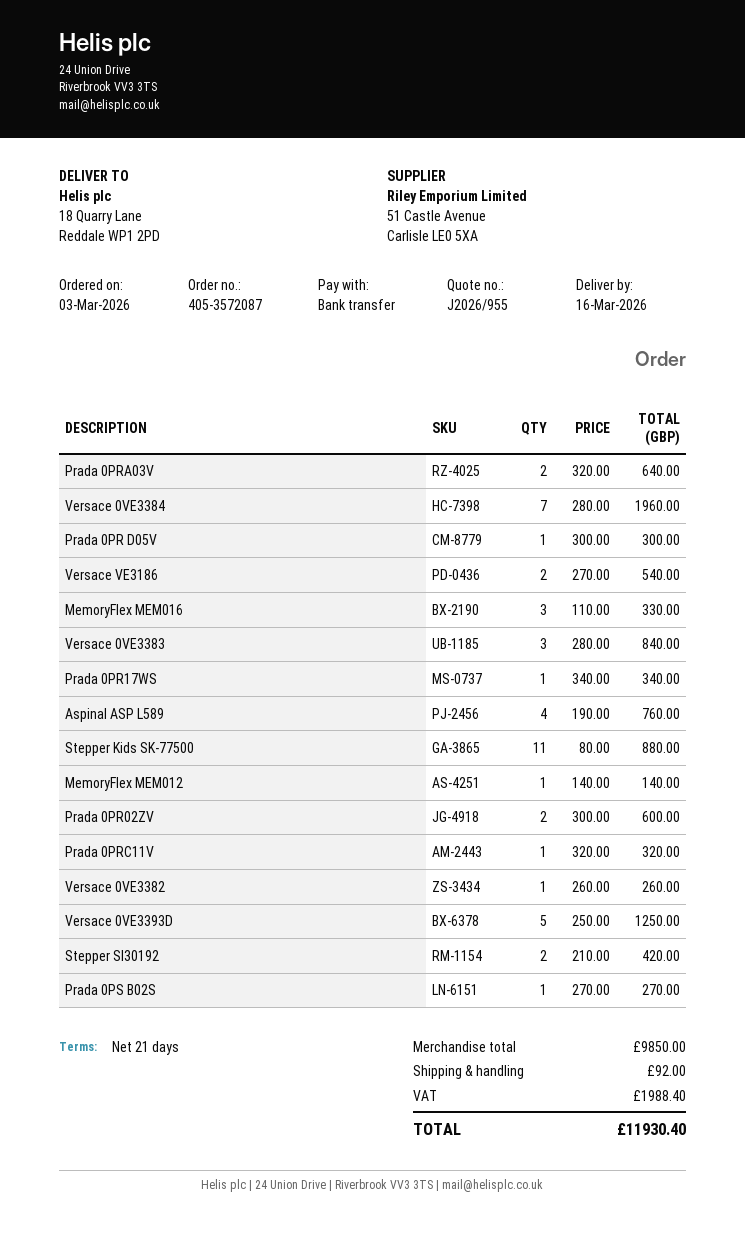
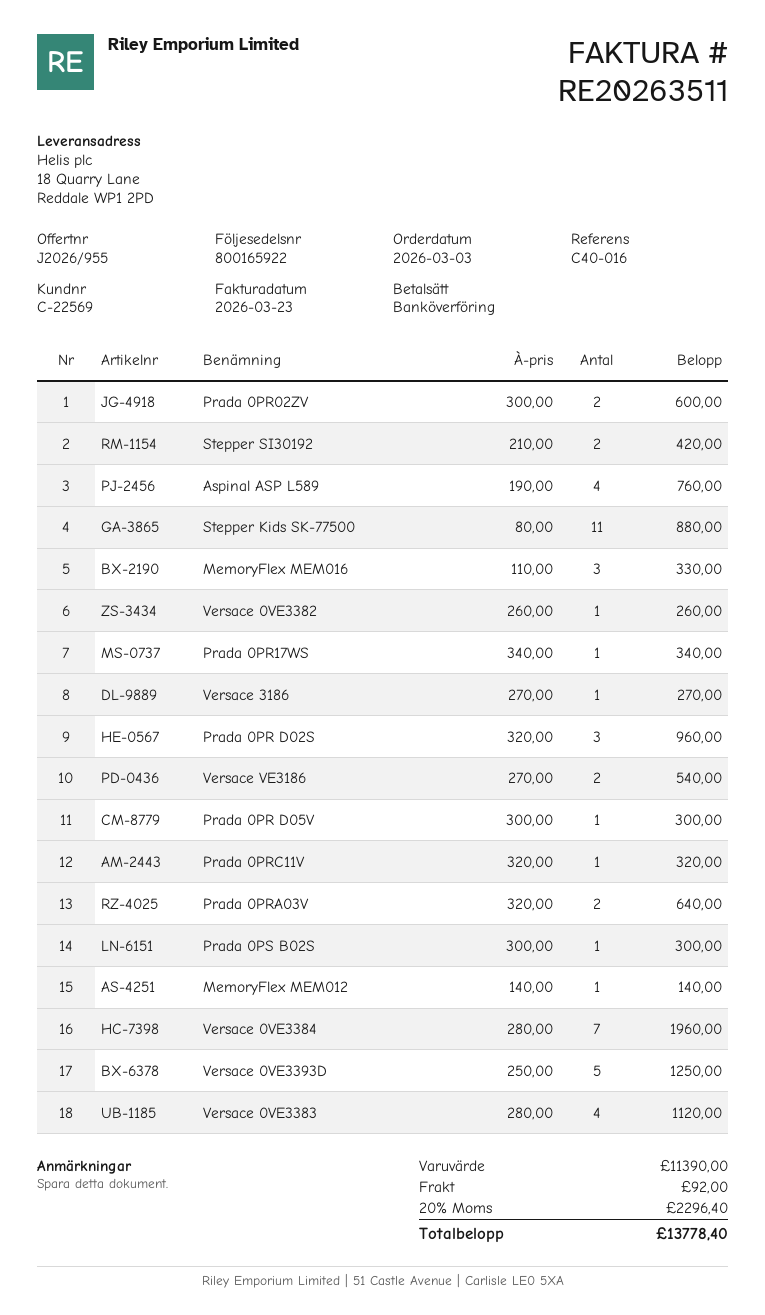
Versace 0VE3383: 3 x 280.00 = 840.00 -> 4 x 280.00 = 1120.00
Prada 0PS B02S: 1 x 270.00 = 270.00 -> 1 x 300.00 = 300.00
Versace 3186: none -> 1 x 270.00 = 270.00
Prada 0PR D02S: none -> 3 x 320.00 = 960.00
subtotal: 9850.00 -> 11390.00
tax: 1988.40 -> 2296.40
total: 11930.40 -> 13778.40

